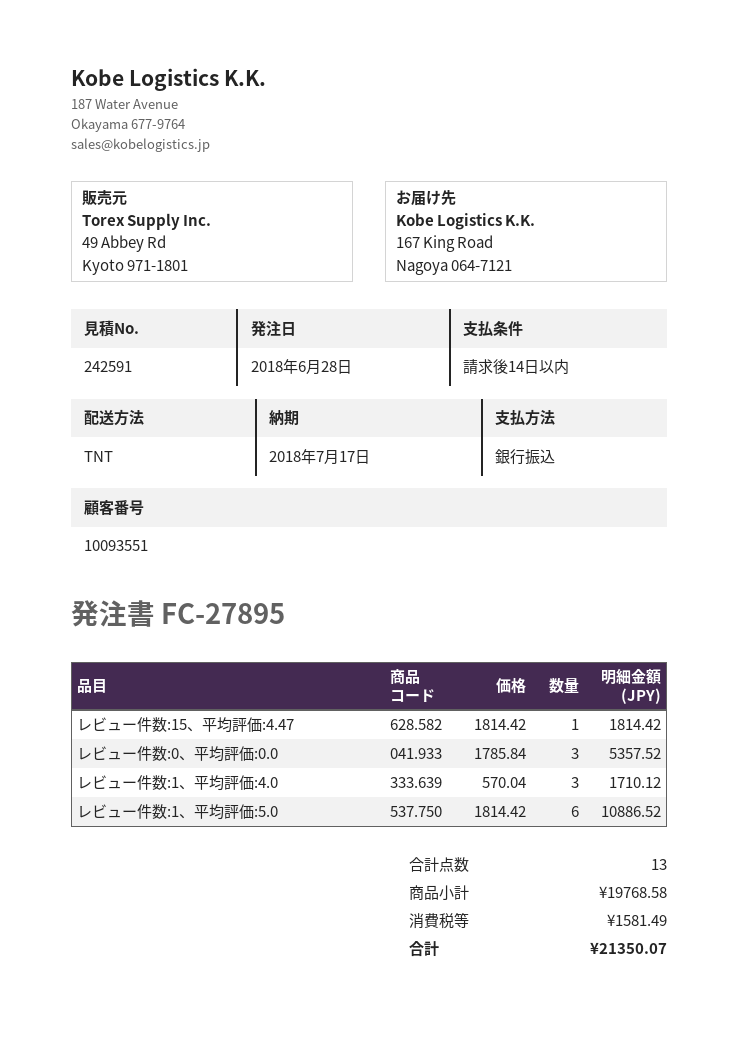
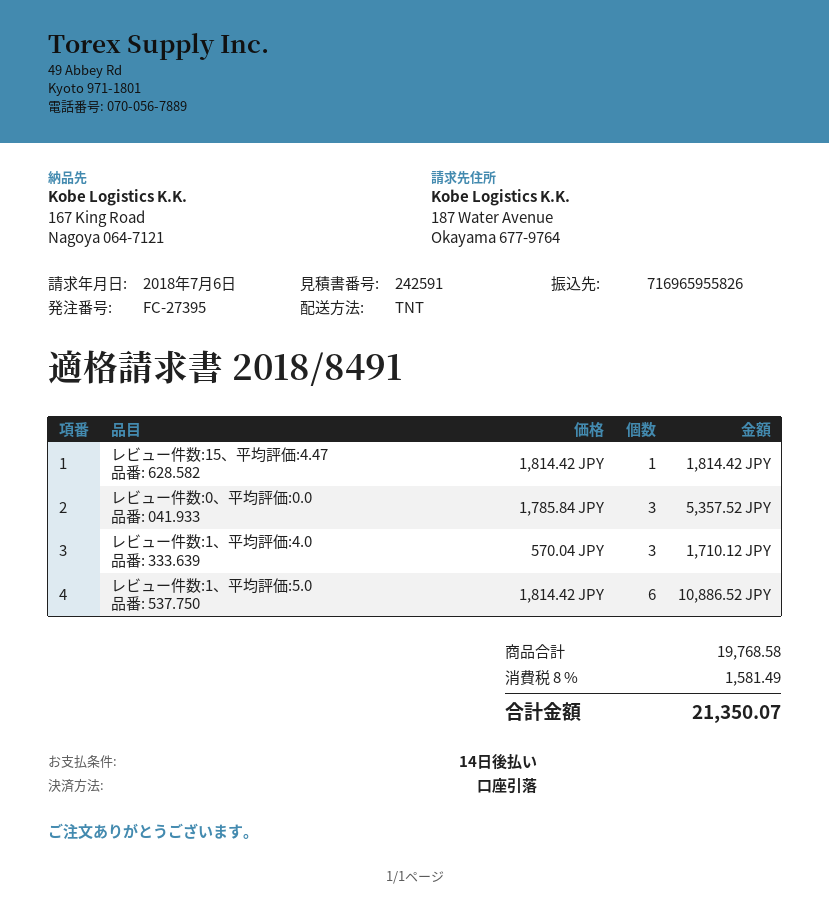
order number: FC-27895 -> FC-27395
payment method: bank transfer -> direct debit

